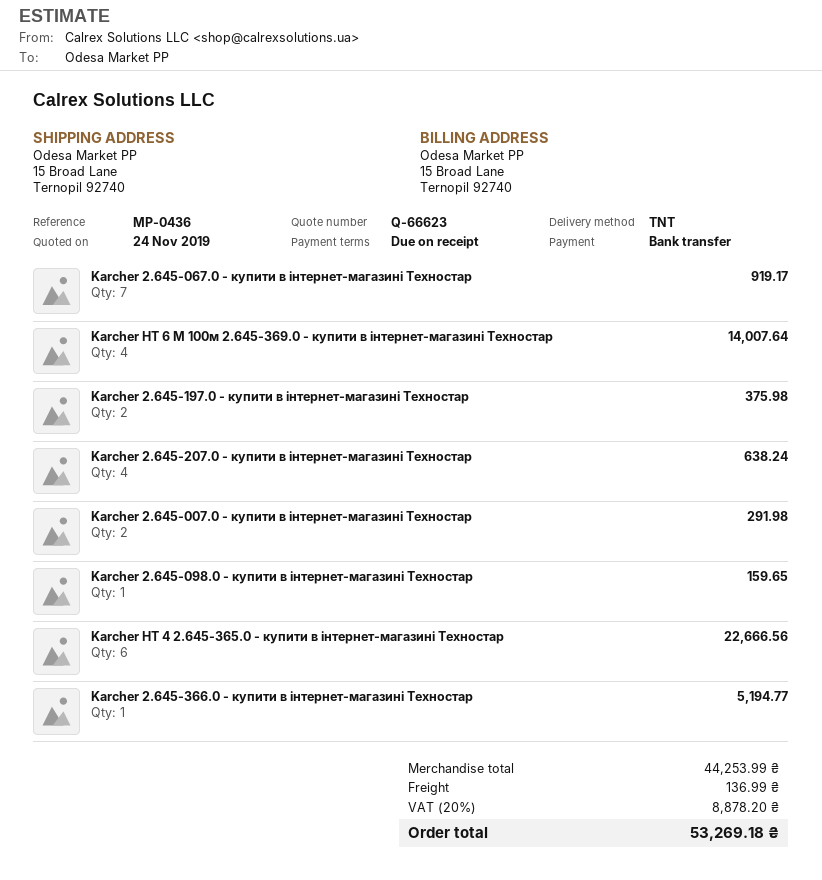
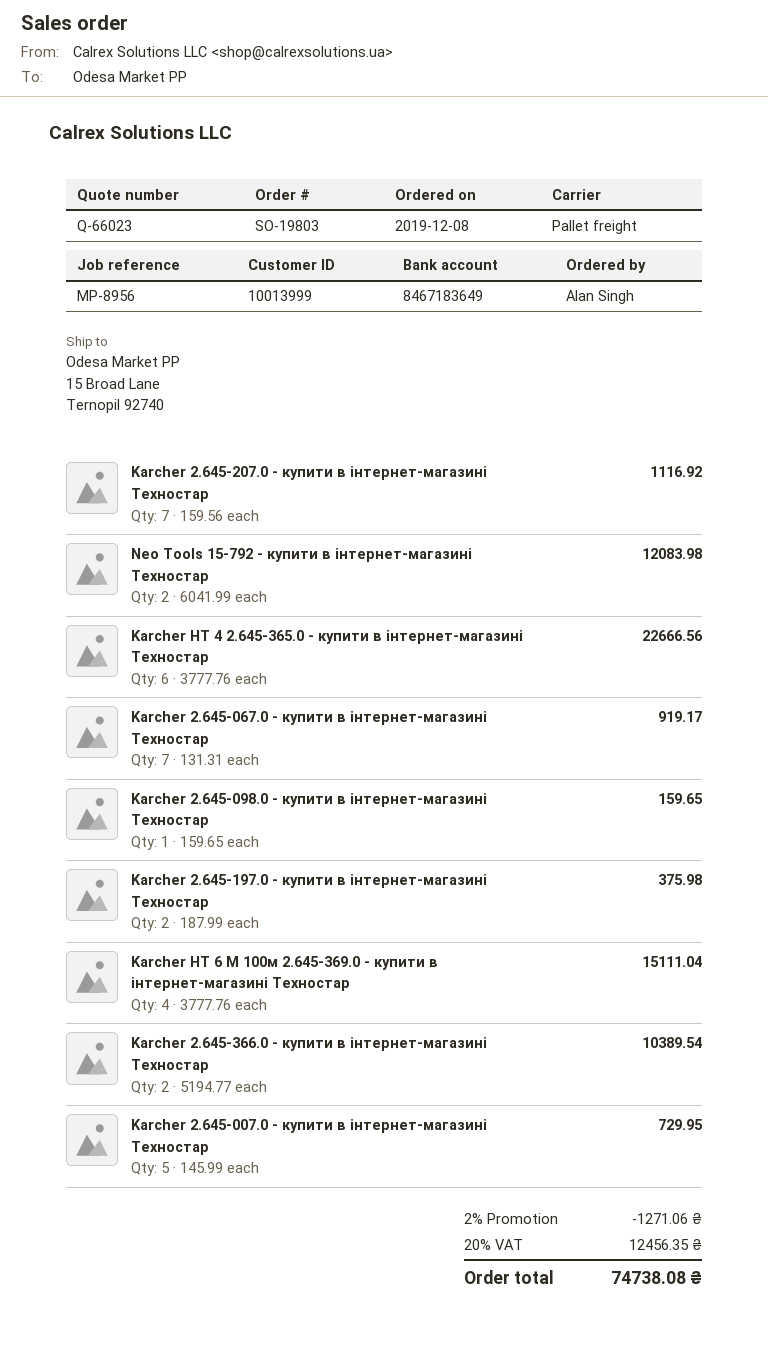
quote number: Q-66623 -> Q-66023
reference: MP-0436 -> MP-8956
shipping method: TNT -> pallet freight
Karcher HT 6 M 100м 2.645-369.0 - купити в інтернет-магазині Техностар: 4 for 14007.64 -> 4 for 15111.04
Karcher 2.645-207.0 - купити в інтернет-магазині Техностар: 4 for 638.24 -> 7 for 1116.92
Karcher 2.645-007.0 - купити в інтернет-магазині Техностар: 2 for 291.98 -> 5 for 729.95
Karcher 2.645-366.0 - купити в інтернет-магазині Техностар: 1 for 5194.77 -> 2 for 10389.54
Neo Tools 15-792 - купити в інтернет-магазині Техностар: none -> 2 for 12083.98
discount: none -> 2% = 1271.06
shipping: 136.99 -> none
tax: 20% = 8878.20 -> 20% = 12456.35
total: 53269.18 -> 74738.08

